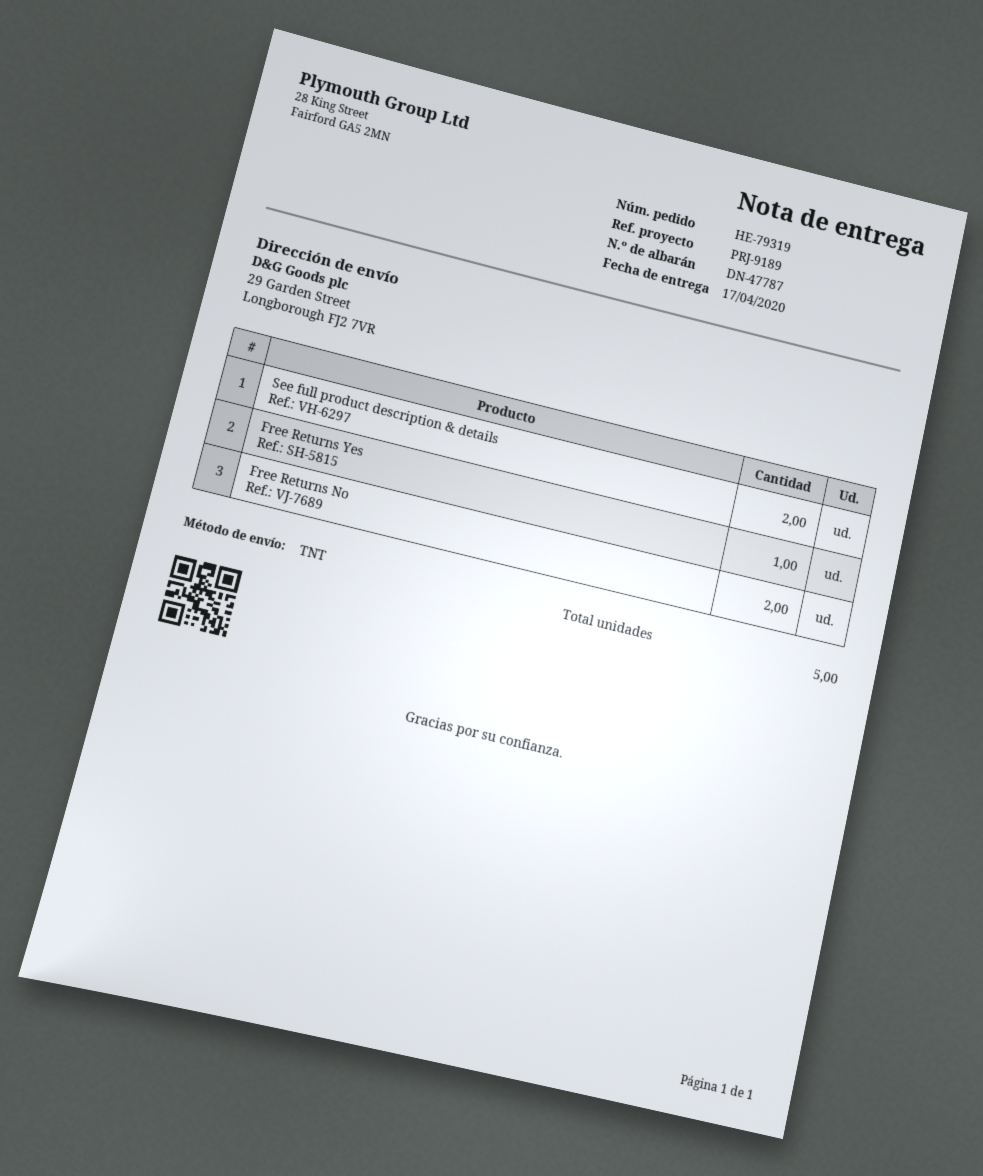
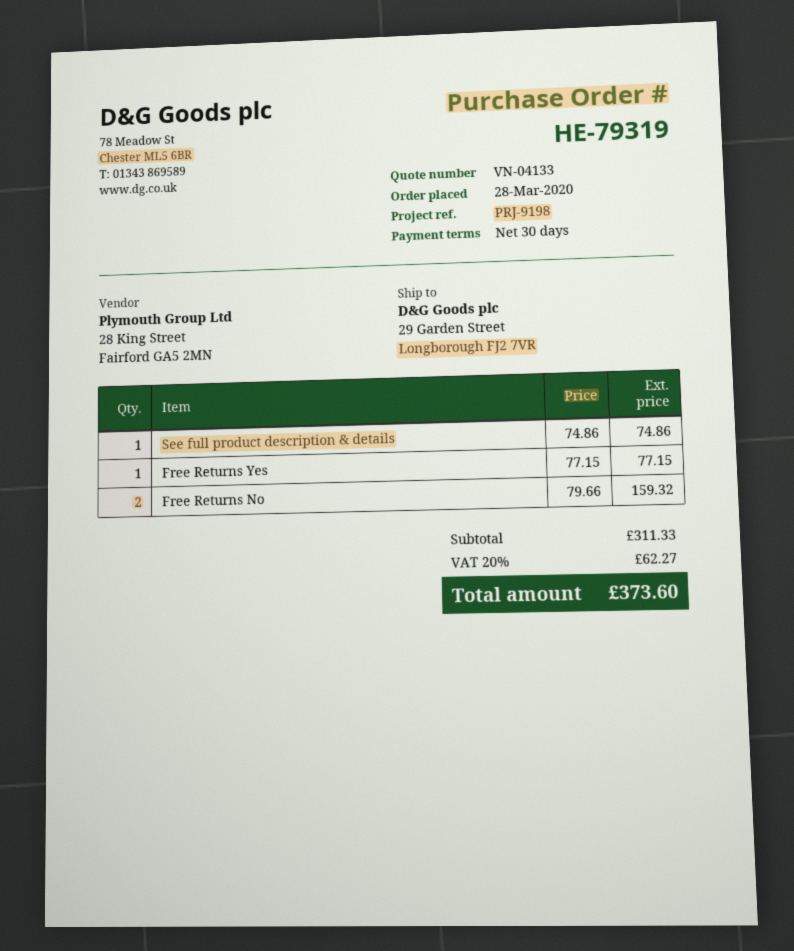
reference: PRJ-9189 -> PRJ-9198
See full product description & details: 2 -> 1

